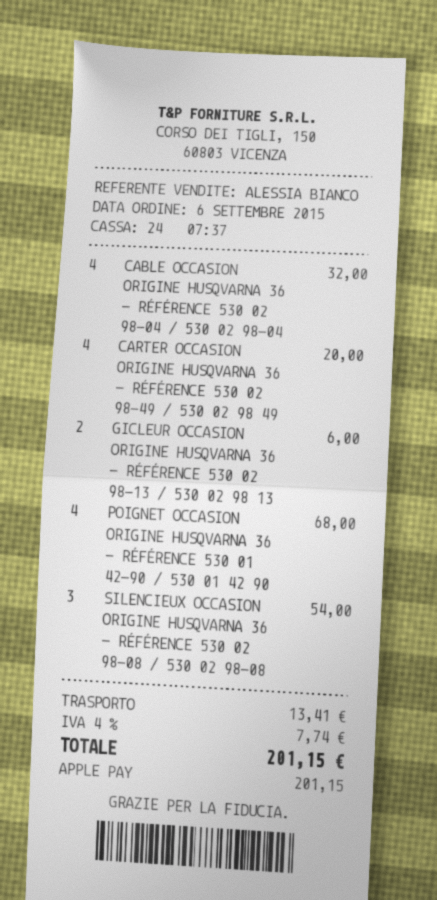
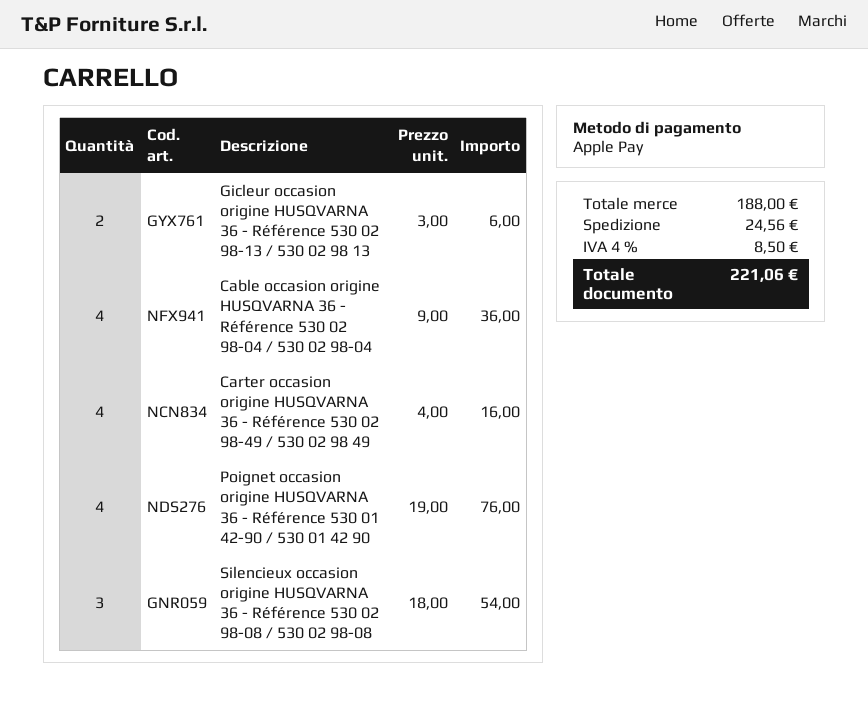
CABLE OCCASION ORIGINE HUSQVARNA 36 - RÉFÉRENCE 530 02 98-04 / 530 02 98-04: 4 for 32.00 -> 4 for 36.00
CARTER OCCASION ORIGINE HUSQVARNA 36 - RÉFÉRENCE 530 02 98-49 / 530 02 98 49: 4 for 20.00 -> 4 for 16.00
POIGNET OCCASION ORIGINE HUSQVARNA 36 - RÉFÉRENCE 530 01 42-90 / 530 01 42 90: 4 for 68.00 -> 4 for 76.00
shipping: 13.41 -> 24.56
tax: 4% = 7.74 -> 4% = 8.50
total: 201.15 -> 221.06

